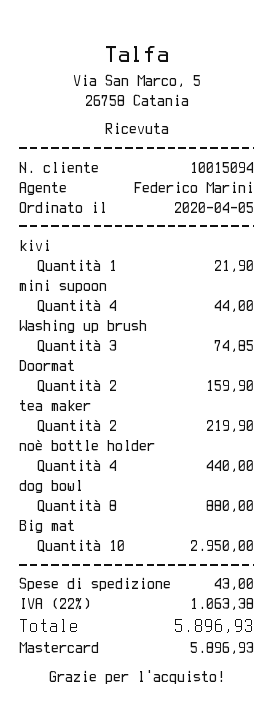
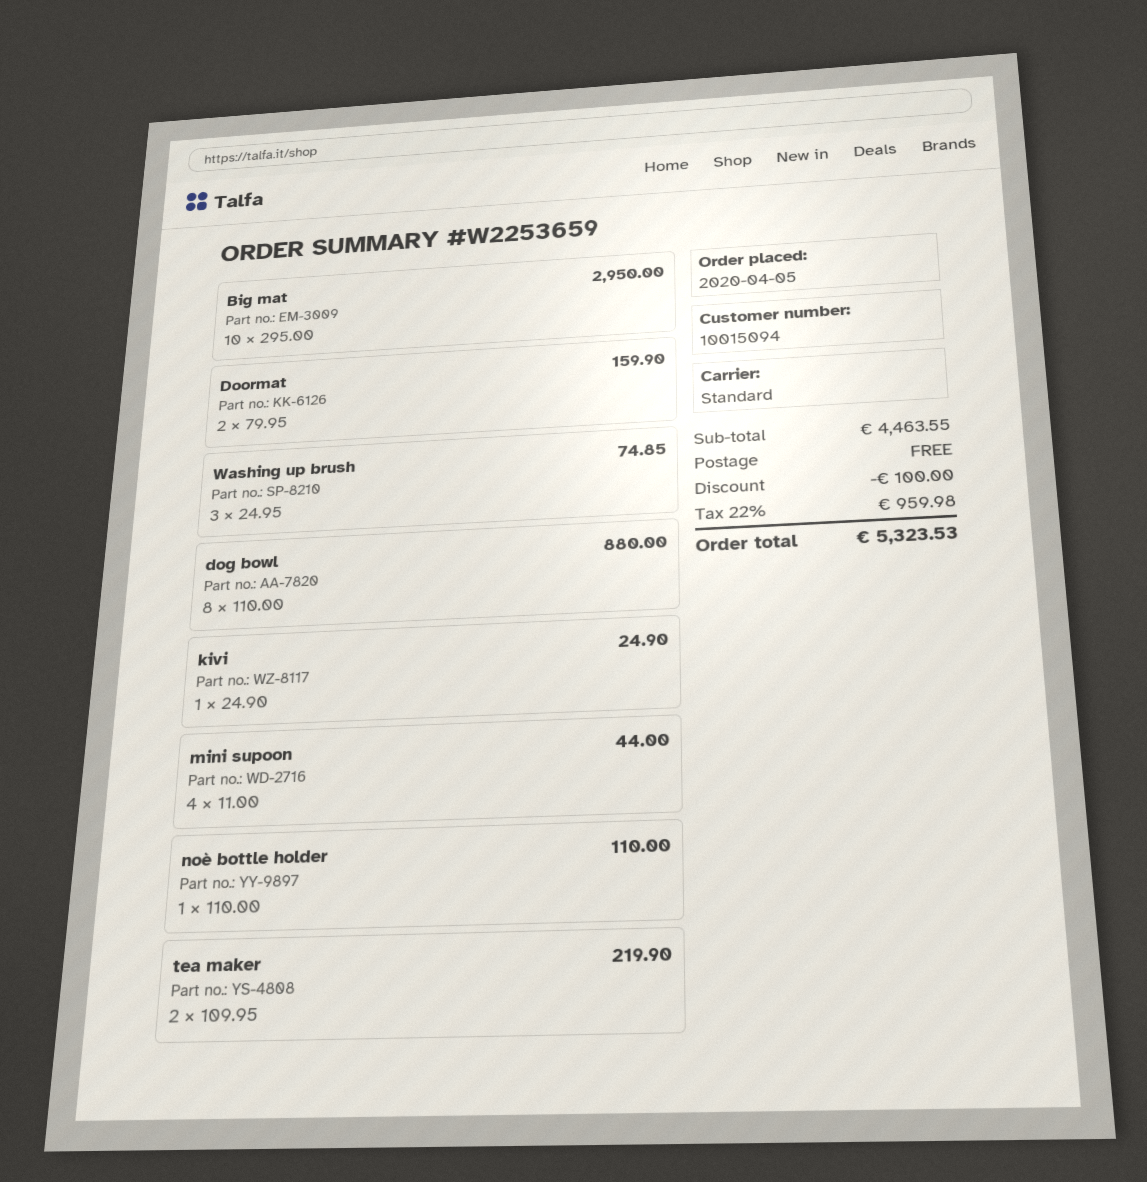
kivi: 1 for 21.90 -> 1 for 24.90
noè bottle holder: 4 for 440.00 -> 1 for 110.00
discount: none -> 100.00
shipping: 43.00 -> 0.00
tax: 22% = 1063.38 -> 22% = 959.98
total: 5896.93 -> 5323.53

